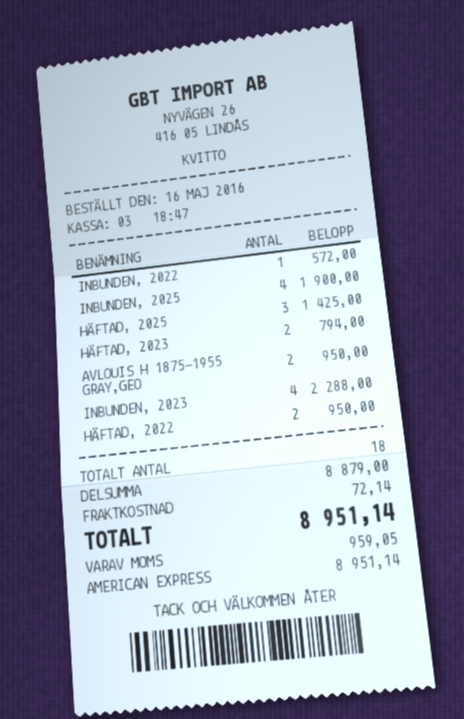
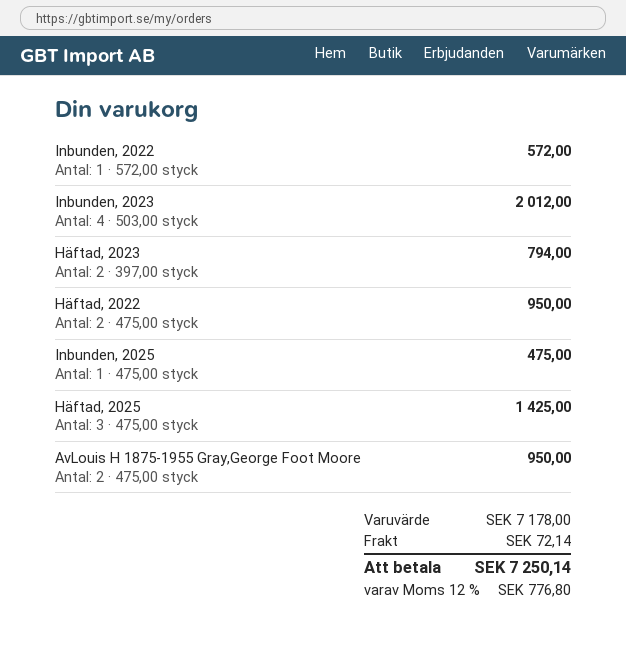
INBUNDEN, 2025: 4 for 1900.00 -> 1 for 475.00
INBUNDEN, 2023: 4 for 2288.00 -> 4 for 2012.00
subtotal: 8879.00 -> 7178.00
tax: 959.05 -> 776.80
total: 8951.14 -> 7250.14

